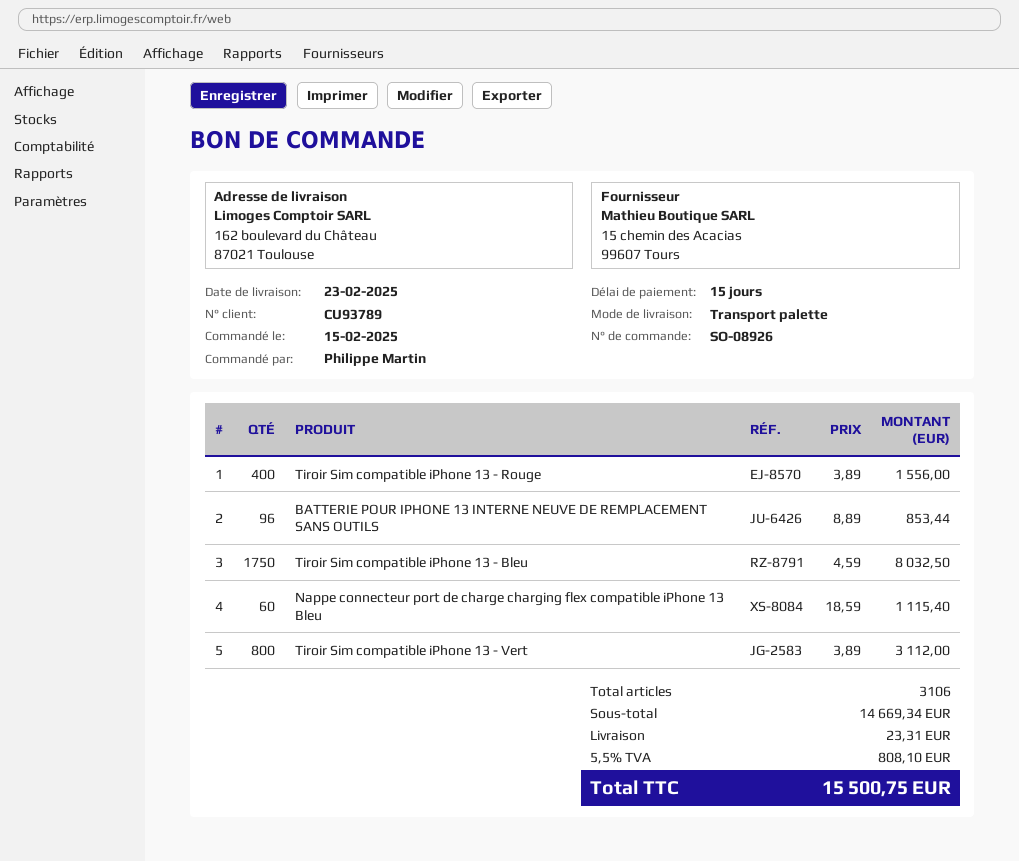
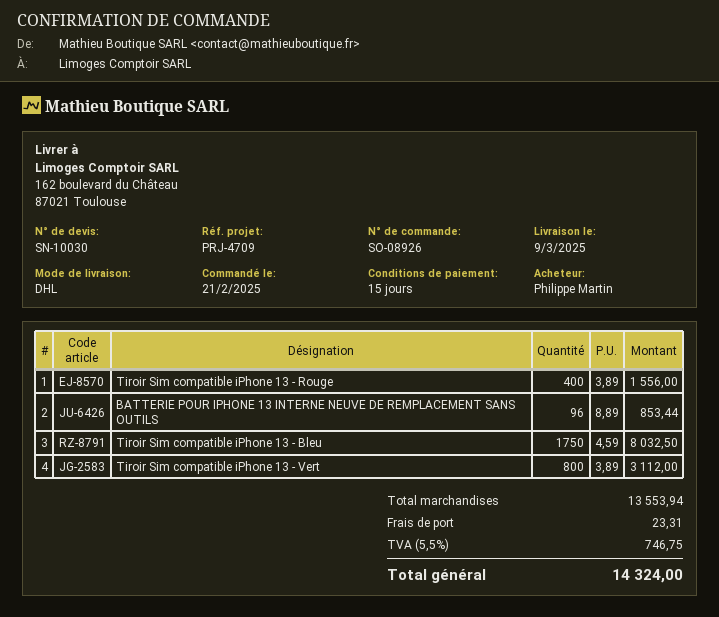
order date: 2025-02-15 -> 2025-02-21
delivery date: 2025-02-23 -> 2025-03-09
shipping method: pallet freight -> DHL
Nappe connecteur port de charge charging flex compatible iPhone 13 Bleu: 60 x 18.59 = 1115.40 -> none
subtotal: 14669.34 -> 13553.94
tax: 5.5% = 808.10 -> 5.5% = 746.75
total: 15500.75 -> 14324.00

